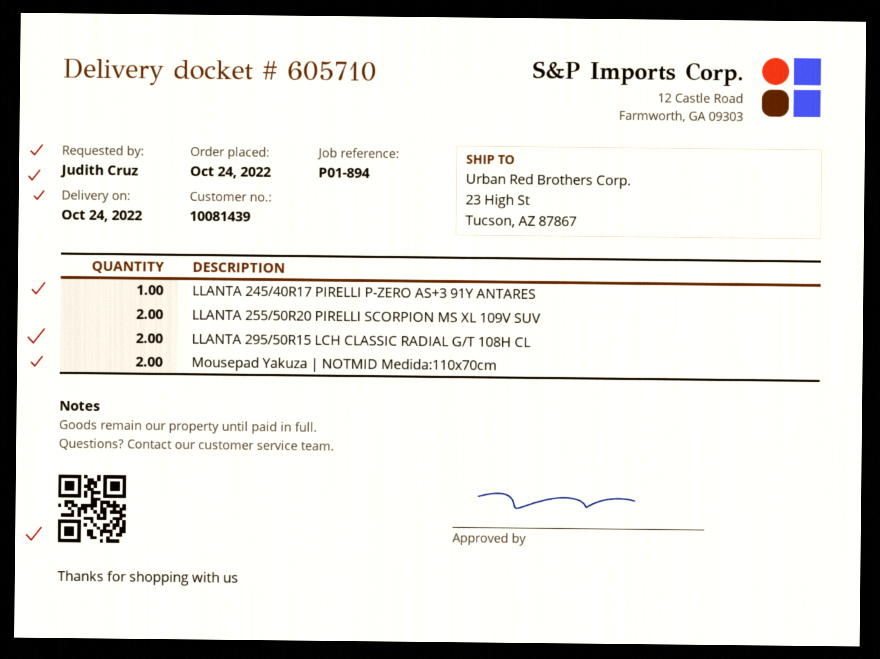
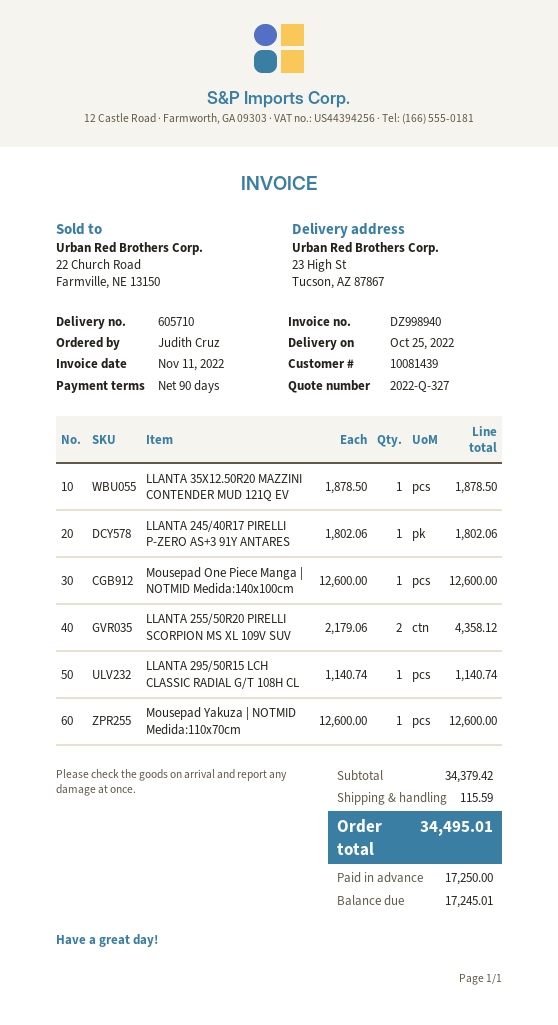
delivery date: 2022-10-24 -> 2022-10-25
LLANTA 295/50R15 LCH CLASSIC RADIAL G/T 108H CL: 2 -> 1
Mousepad Yakuza | NOTMID Medida:110x70cm: 2 -> 1
LLANTA 35X12.50R20 MAZZINI CONTENDER MUD 121Q EV: none -> 1
Mousepad One Piece Manga | NOTMID Medida:140x100cm: none -> 1

